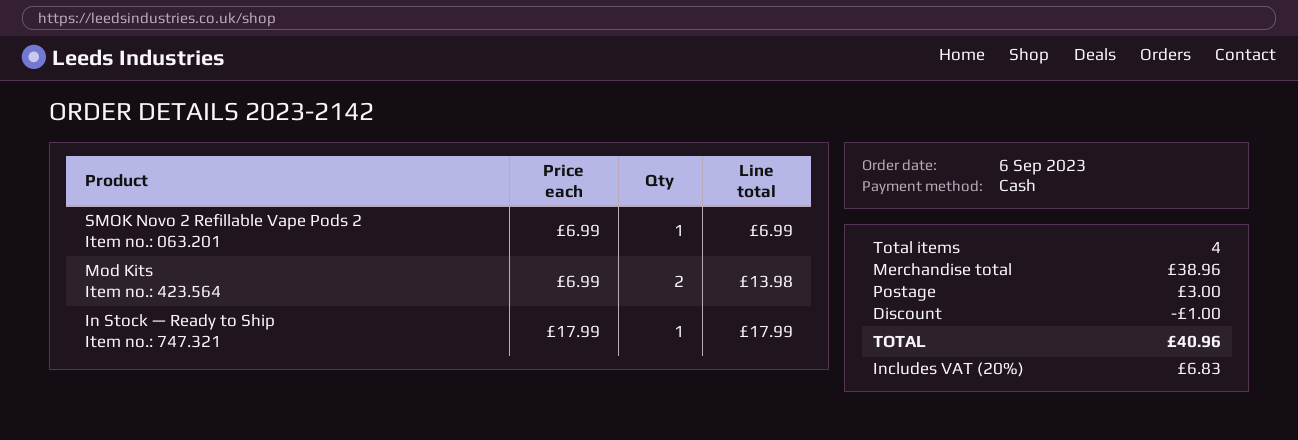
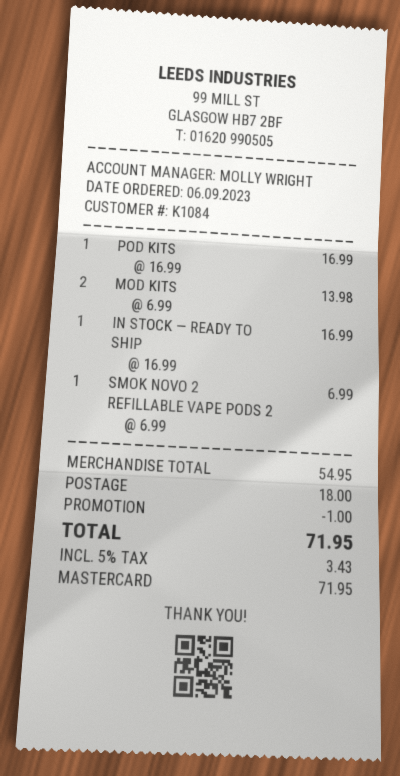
payment method: cash -> Mastercard
In Stock — Ready to Ship: 1 x 17.99 = 17.99 -> 1 x 16.99 = 16.99
POD KITS: none -> 1 x 16.99 = 16.99
subtotal: 38.96 -> 54.95
shipping: 3.00 -> 18.00
tax: 20% = 6.83 -> 5% = 3.43
total: 40.96 -> 71.95

